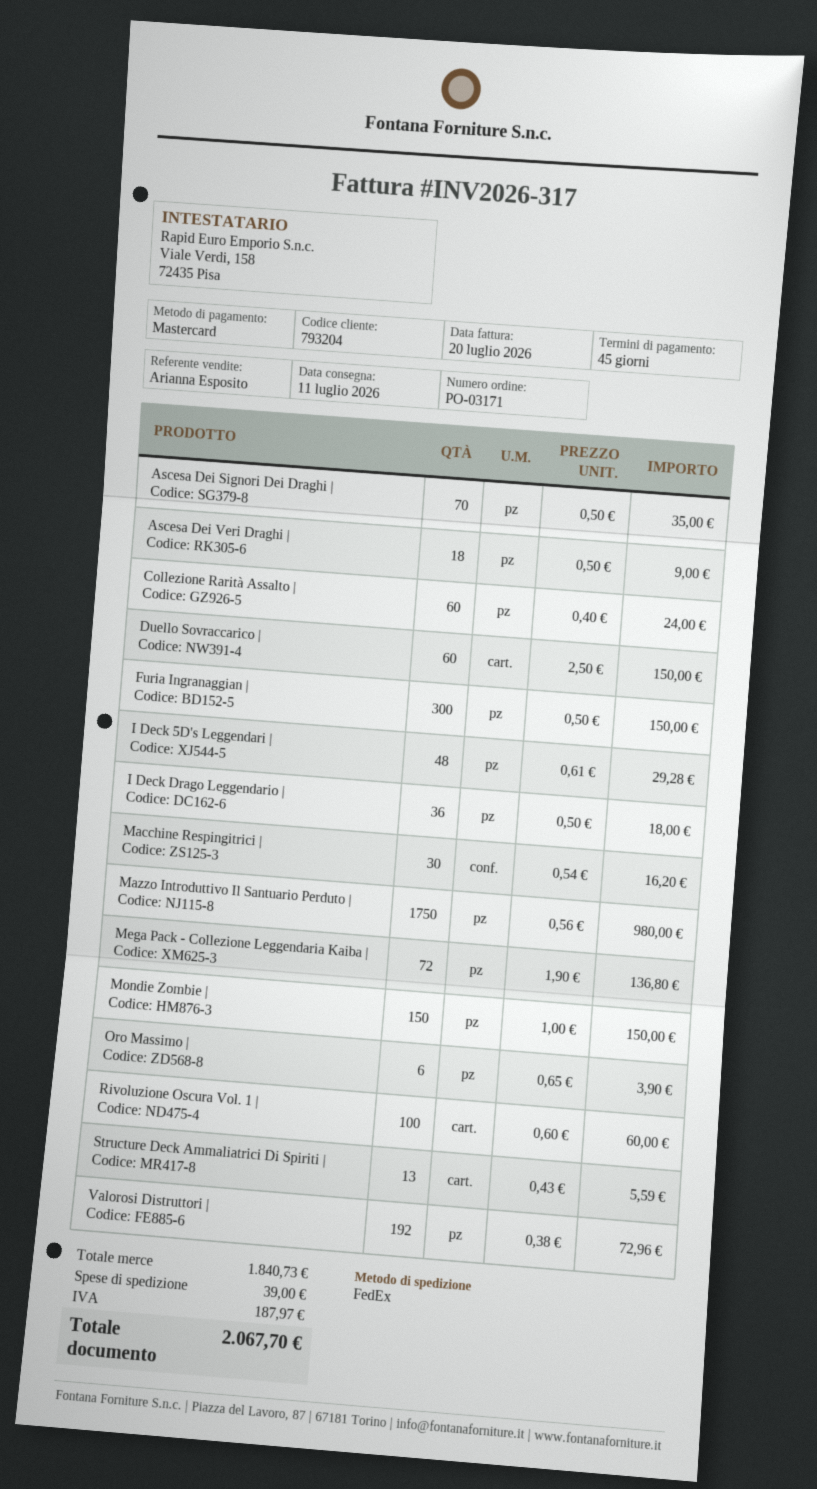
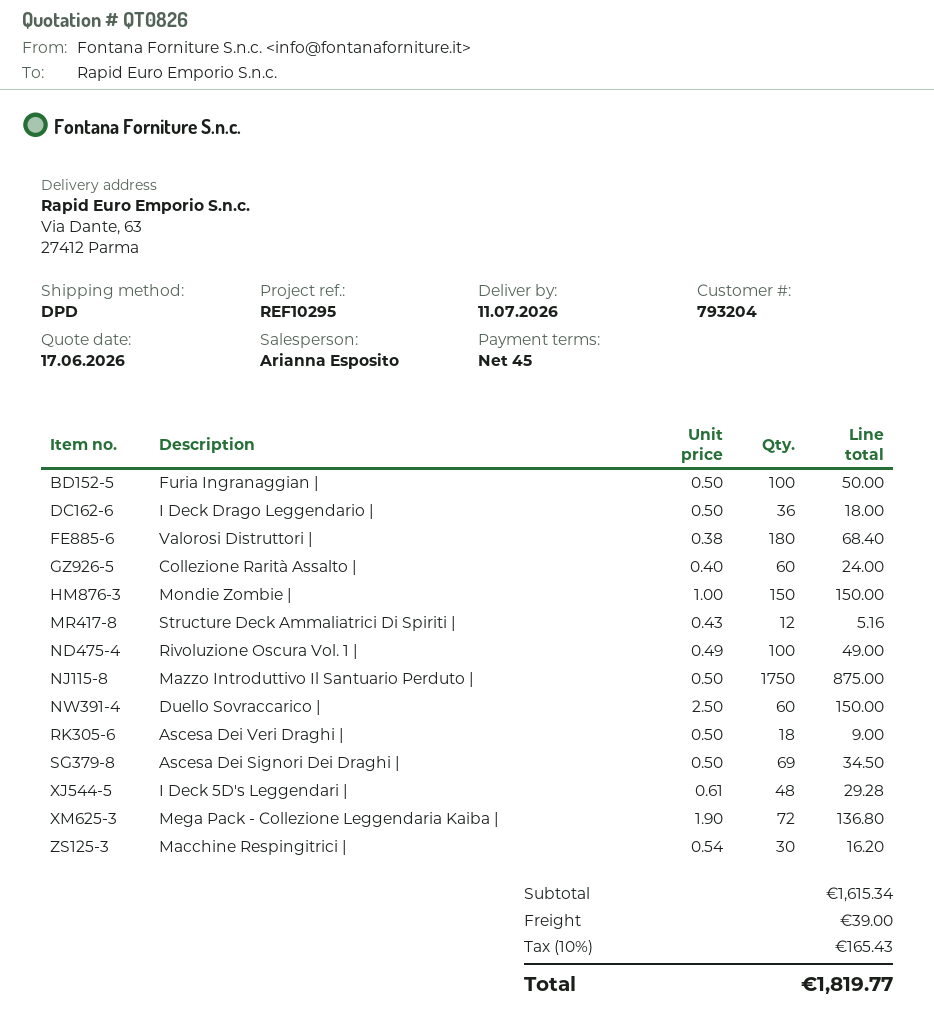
shipping method: FedEx -> DPD
Ascesa Dei Signori Dei Draghi |: 70 x 0.50 = 35.00 -> 69 x 0.50 = 34.50
Furia Ingranaggian |: 300 x 0.50 = 150.00 -> 100 x 0.50 = 50.00
Mazzo Introduttivo Il Santuario Perduto |: 1750 x 0.56 = 980.00 -> 1750 x 0.50 = 875.00
Oro Massimo |: 6 x 0.65 = 3.90 -> none
Rivoluzione Oscura Vol. 1 |: 100 x 0.60 = 60.00 -> 100 x 0.49 = 49.00
Structure Deck Ammaliatrici Di Spiriti |: 13 x 0.43 = 5.59 -> 12 x 0.43 = 5.16
Valorosi Distruttori |: 192 x 0.38 = 72.96 -> 180 x 0.38 = 68.40
subtotal: 1840.73 -> 1615.34
tax: 187.97 -> 165.43
total: 2067.70 -> 1819.77

